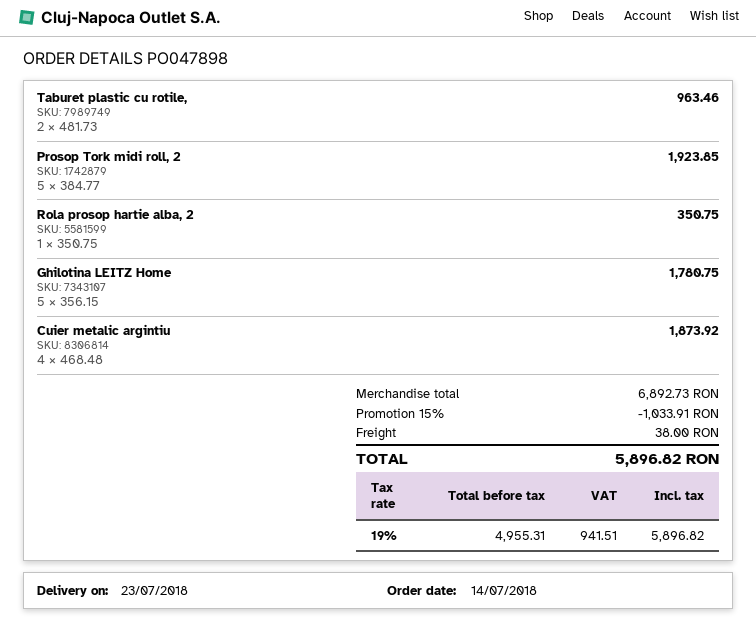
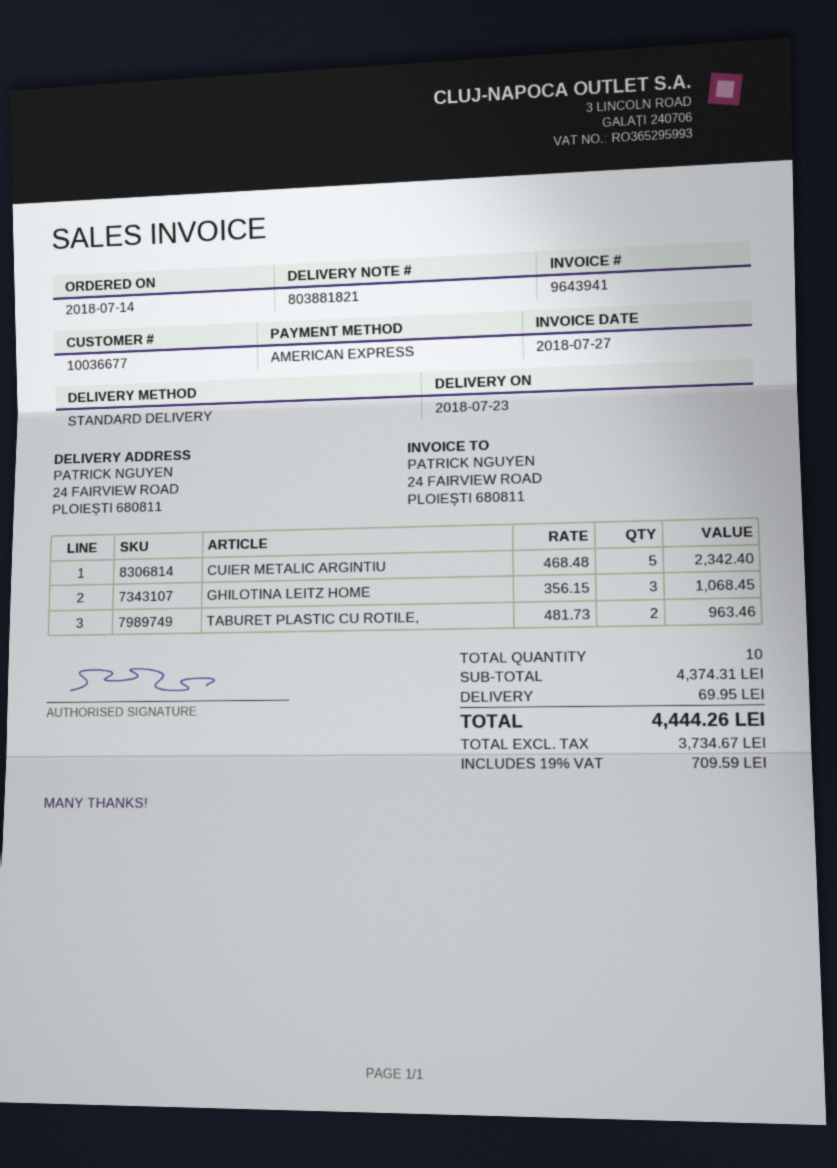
Prosop Tork midi roll, 2: 5 x 384.77 = 1923.85 -> none
Rola prosop hartie alba, 2: 1 x 350.75 = 350.75 -> none
Ghilotina LEITZ Home: 5 x 356.15 = 1780.75 -> 3 x 356.15 = 1068.45
Cuier metalic argintiu: 4 x 468.48 = 1873.92 -> 5 x 468.48 = 2342.40
subtotal: 6892.73 -> 4374.31
discount: 15% = 1033.91 -> none
shipping: 38.00 -> 69.95
net: 4955.31 -> 3734.67
tax: 19% = 941.51 -> 19% = 709.59
total: 5896.82 -> 4444.26

